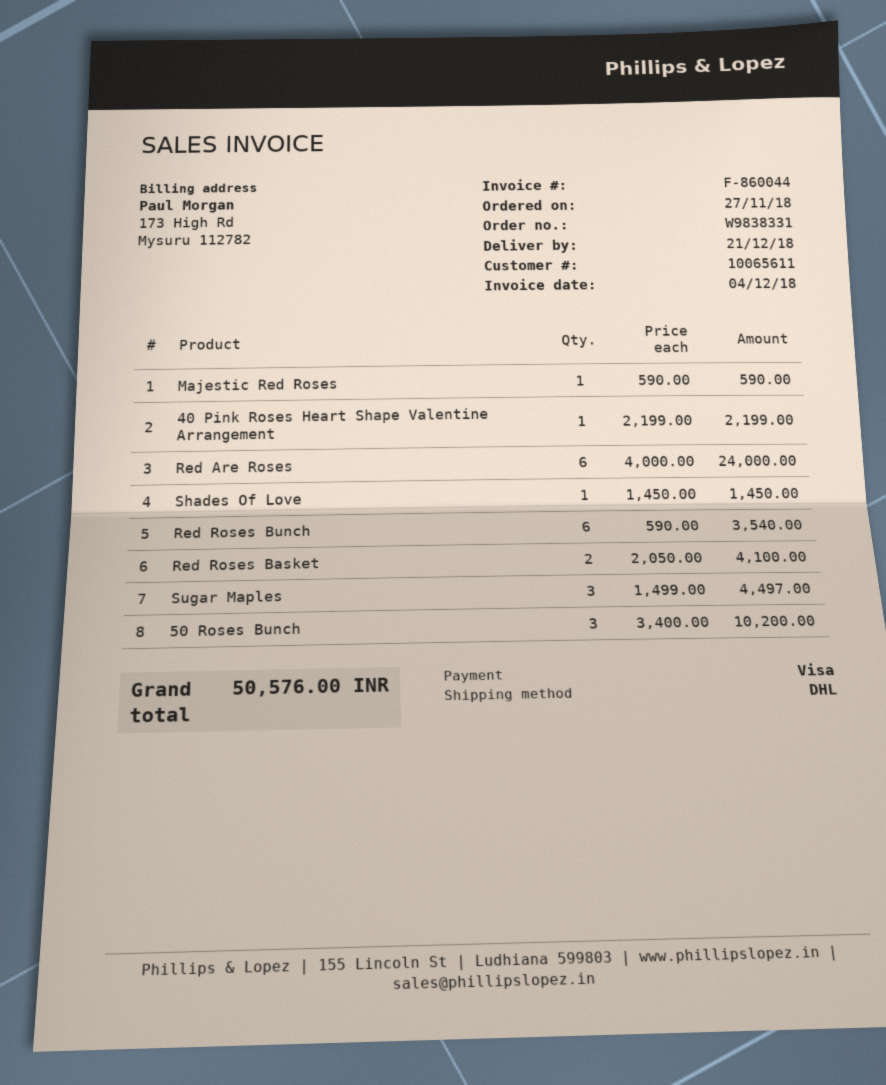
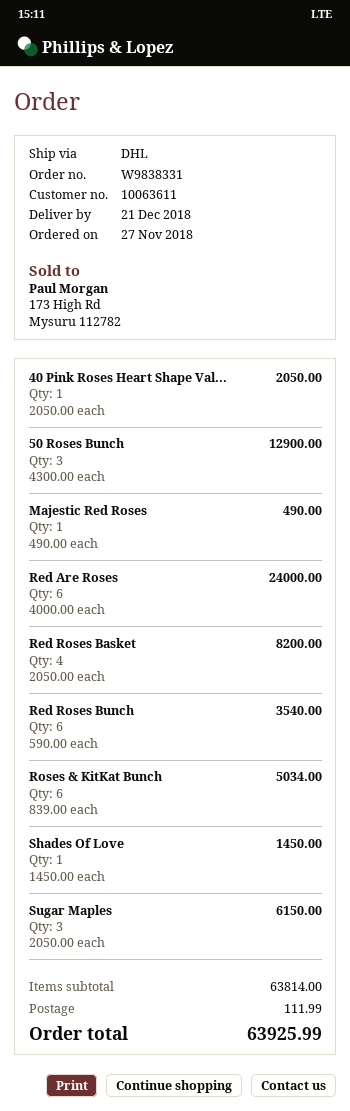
customer number: 10065611 -> 10063611
Majestic Red Roses: 1 x 590.00 = 590.00 -> 1 x 490.00 = 490.00
40 Pink Roses Heart Shape Valentine Arrangement: 1 x 2199.00 = 2199.00 -> 1 x 2050.00 = 2050.00
Red Roses Basket: 2 x 2050.00 = 4100.00 -> 4 x 2050.00 = 8200.00
Sugar Maples: 3 x 1499.00 = 4497.00 -> 3 x 2050.00 = 6150.00
50 Roses Bunch: 3 x 3400.00 = 10200.00 -> 3 x 4300.00 = 12900.00
Roses & KitKat Bunch: none -> 6 x 839.00 = 5034.00
shipping: none -> 111.99
total: 50576.00 -> 63925.99

